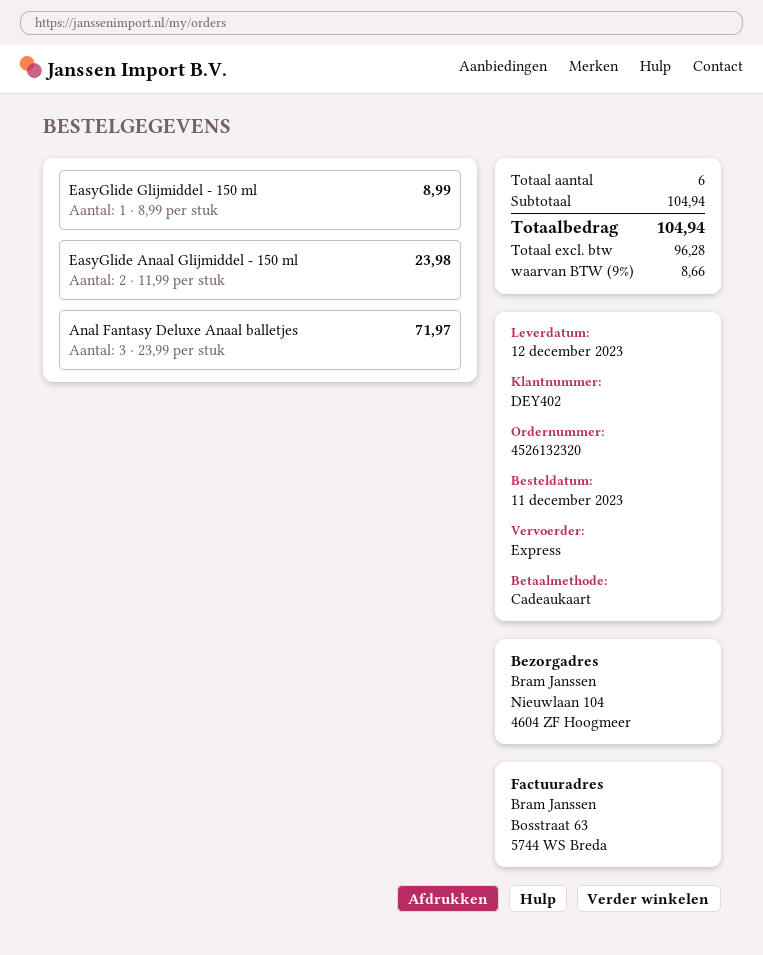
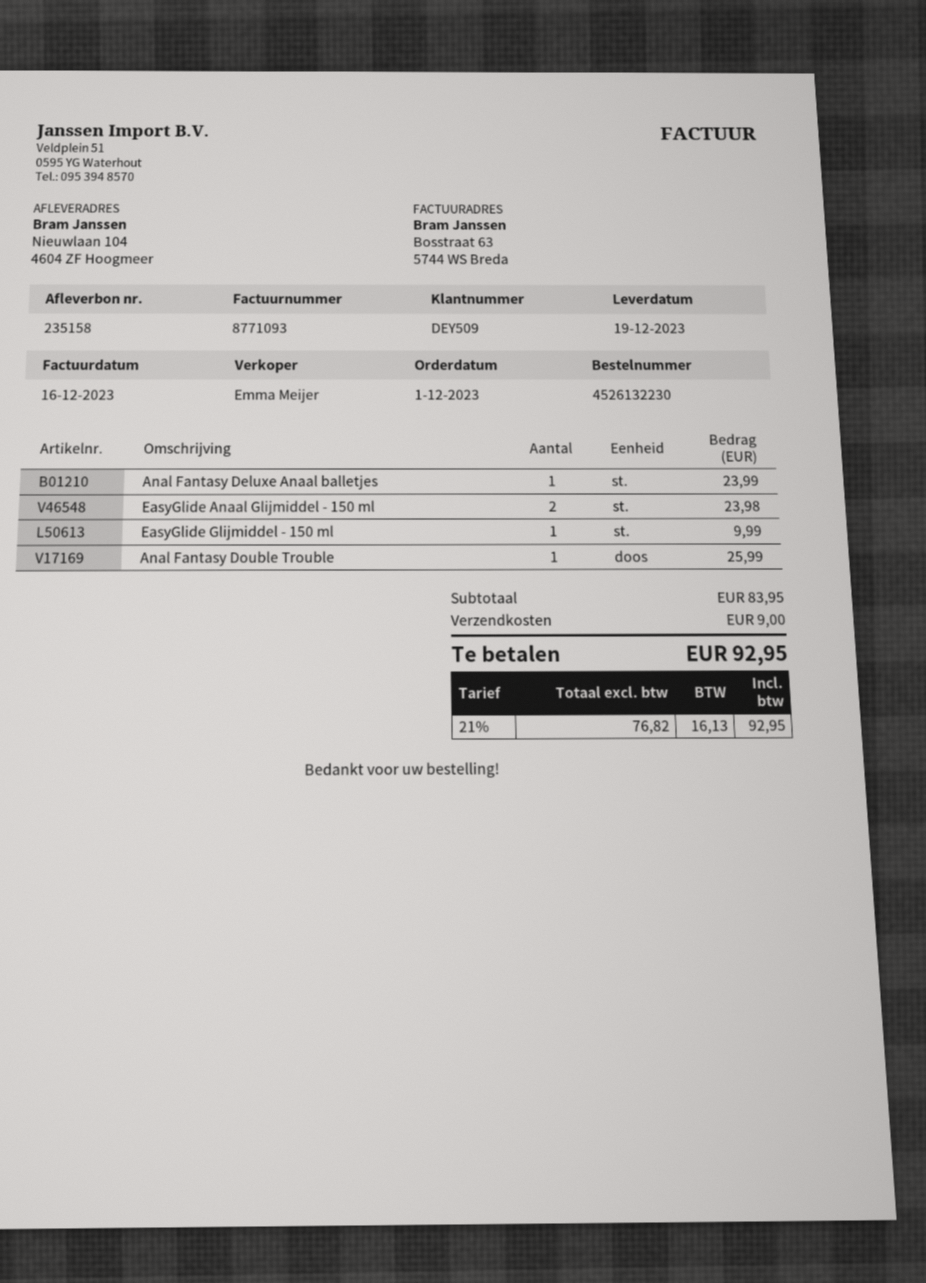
order number: 4526132320 -> 4526132230
order date: 2023-12-11 -> 2023-12-01
delivery date: 2023-12-12 -> 2023-12-19
customer number: DEY402 -> DEY509
EasyGlide Glijmiddel - 150 ml: 1 for 8.99 -> 1 for 9.99
Anal Fantasy Deluxe Anaal balletjes: 3 for 71.97 -> 1 for 23.99
Anal Fantasy Double Trouble: none -> 1 for 25.99
subtotal: 104.94 -> 83.95
shipping: none -> 9.00
net: 96.28 -> 76.82
tax: 9% = 8.66 -> 21% = 16.13
total: 104.94 -> 92.95

